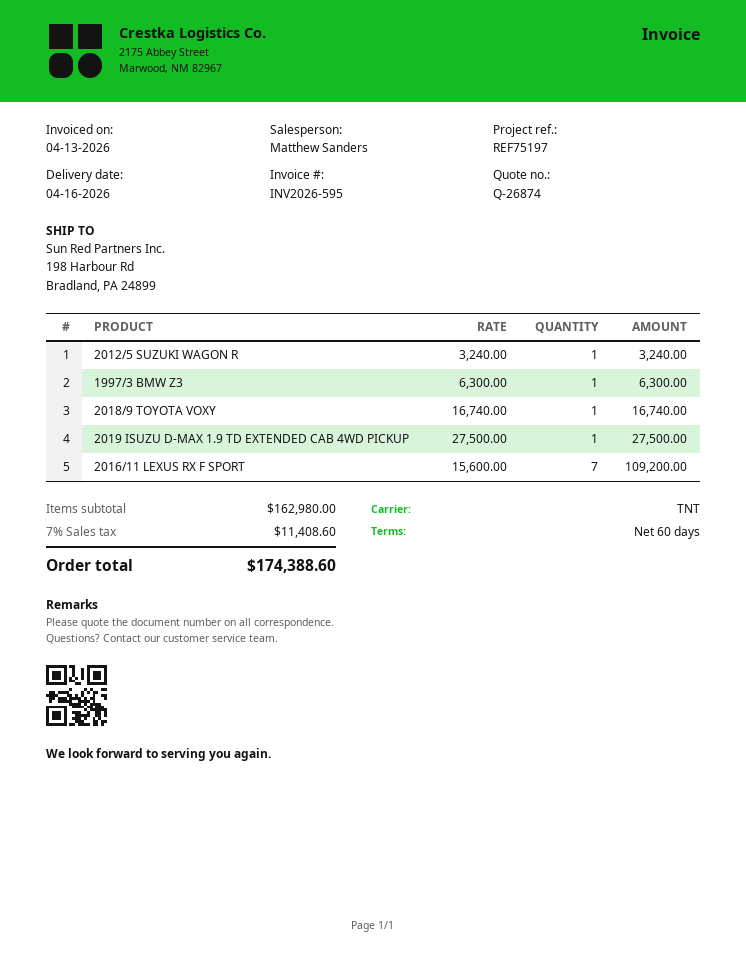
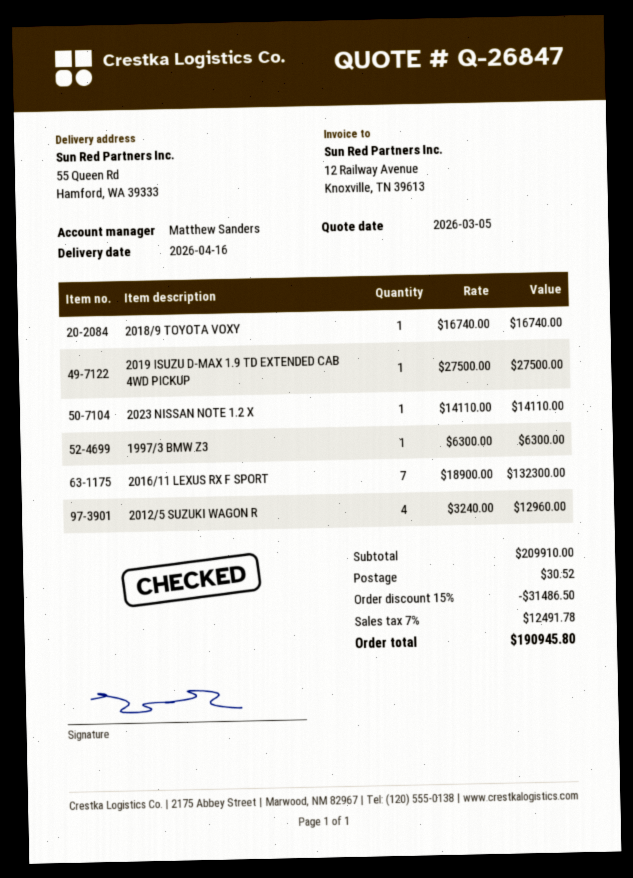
quote number: Q-26874 -> Q-26847
ship to: 198 Harbour Rd, Bradland, PA 24899 -> 55 Queen Rd, Hamford, WA 39333
2012/5 SUZUKI WAGON R: 1 x 3240.00 = 3240.00 -> 4 x 3240.00 = 12960.00
2016/11 LEXUS RX F SPORT: 7 x 15600.00 = 109200.00 -> 7 x 18900.00 = 132300.00
2023 NISSAN NOTE 1.2 X: none -> 1 x 14110.00 = 14110.00
subtotal: 162980.00 -> 209910.00
discount: none -> 15% = 31486.50
shipping: none -> 30.52
tax: 7% = 11408.60 -> 7% = 12491.78
total: 174388.60 -> 190945.80

